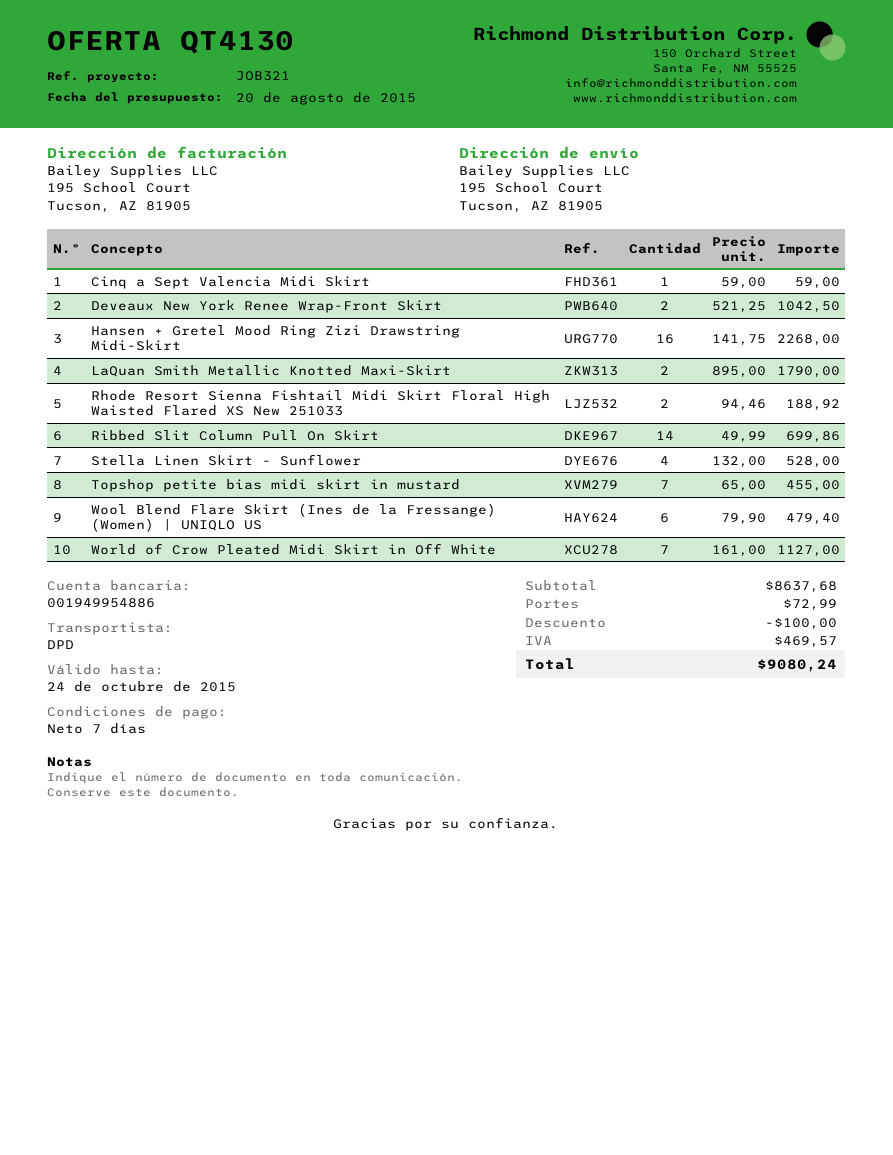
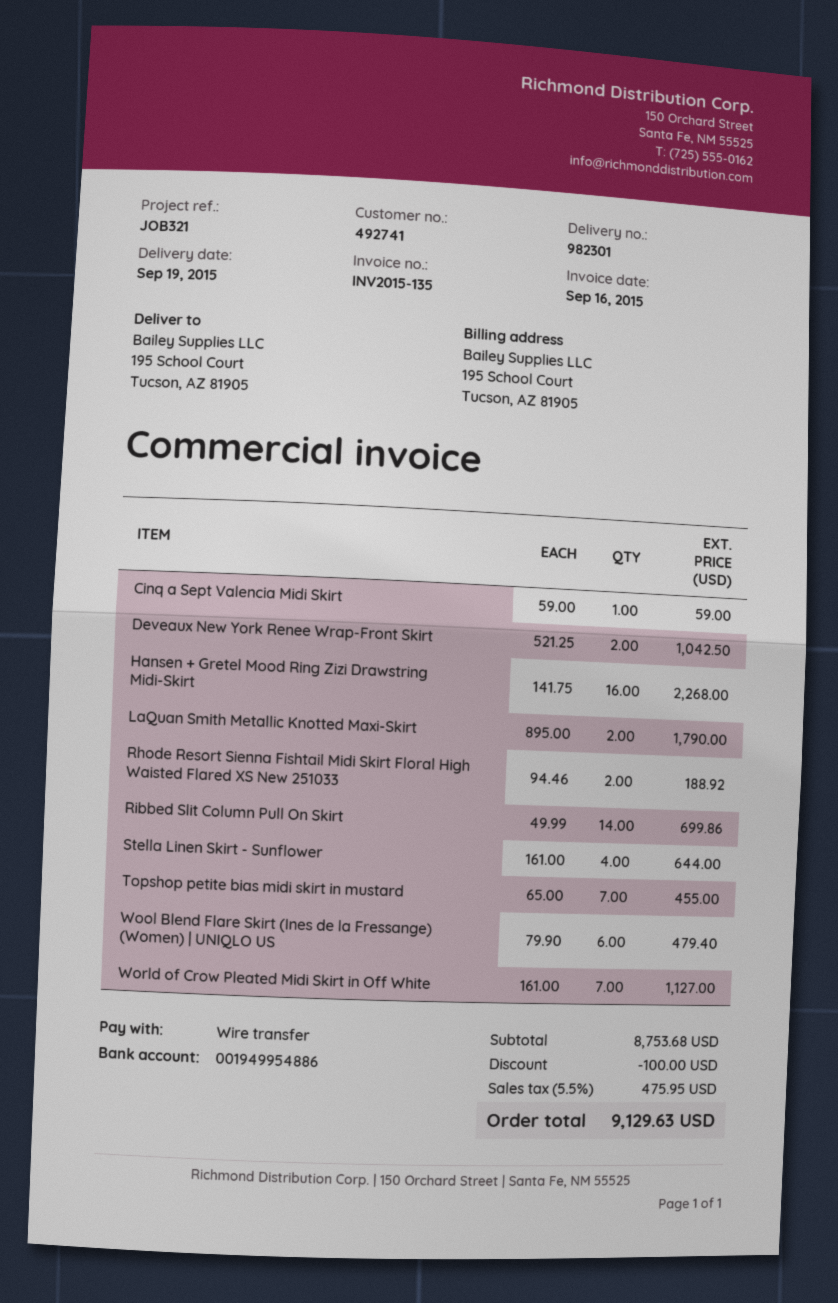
Stella Linen Skirt - Sunflower: 4 x 132.00 = 528.00 -> 4 x 161.00 = 644.00
subtotal: 8637.68 -> 8753.68
shipping: 72.99 -> none
tax: 469.57 -> 475.95
total: 9080.24 -> 9129.63

